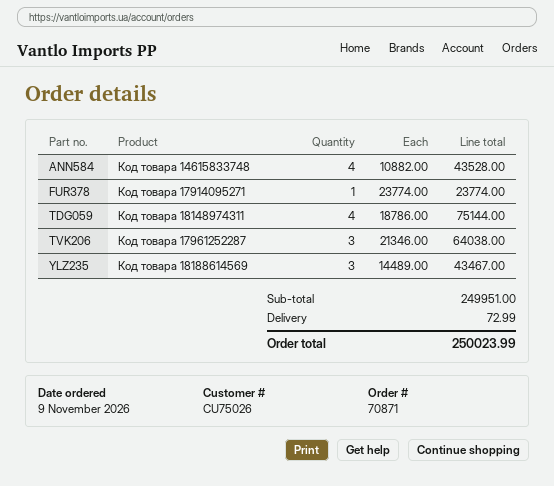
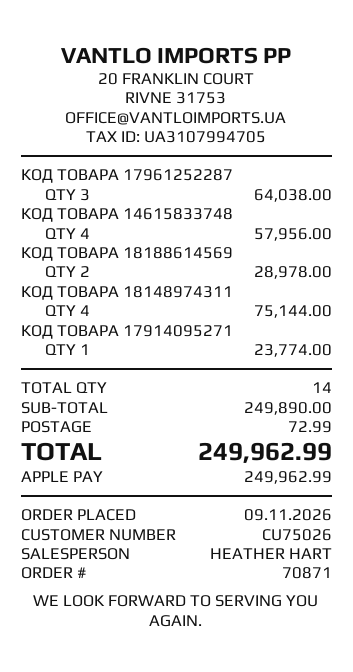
Код товара 14615833748: 4 for 43528.00 -> 4 for 57956.00
Код товара 18188614569: 3 for 43467.00 -> 2 for 28978.00
subtotal: 249951.00 -> 249890.00
total: 250023.99 -> 249962.99

